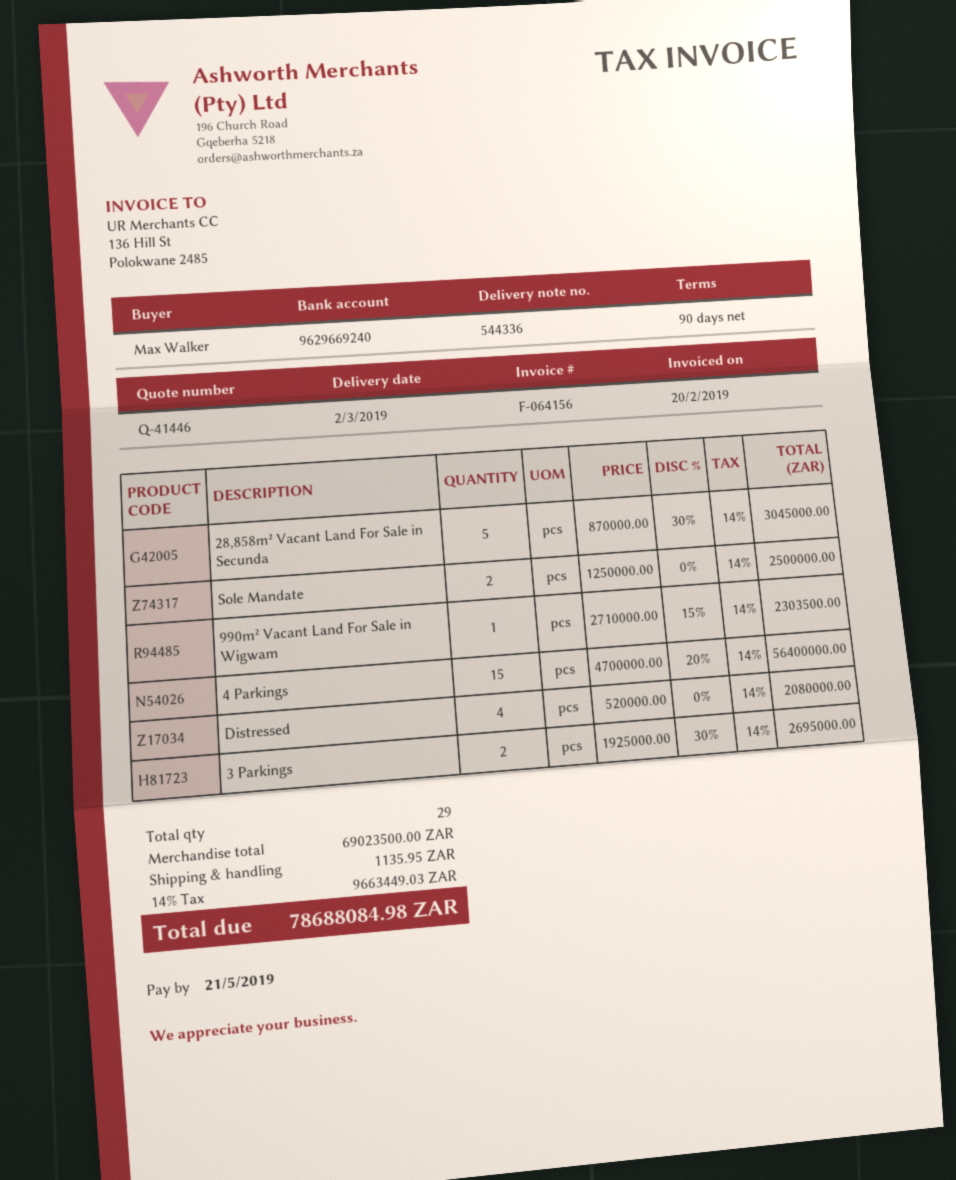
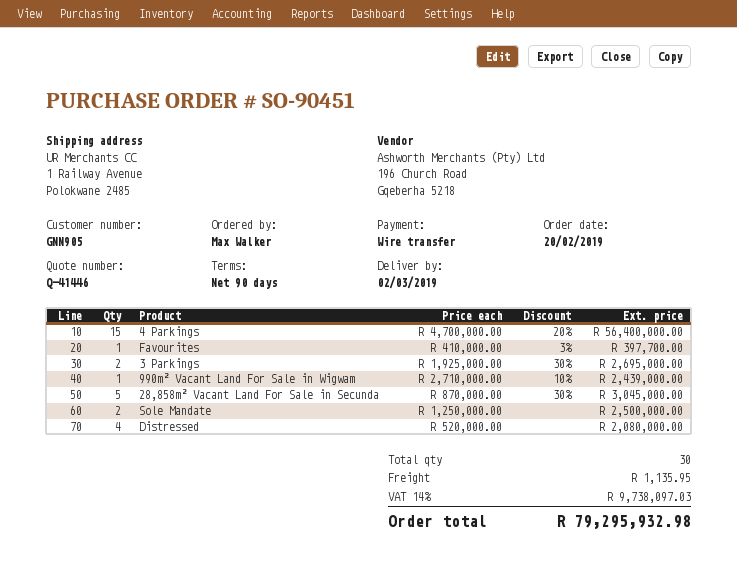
990m² Vacant Land For Sale in Wigwam: 1 x 2710000.00 - 15% = 2303500.00 -> 1 x 2710000.00 - 10% = 2439000.00
Favourites: none -> 1 x 410000.00 - 3% = 397700.00
total quantity: 29 -> 30
tax: 14% = 9663449.03 -> 14% = 9738097.03
total: 78688084.98 -> 79295932.98

